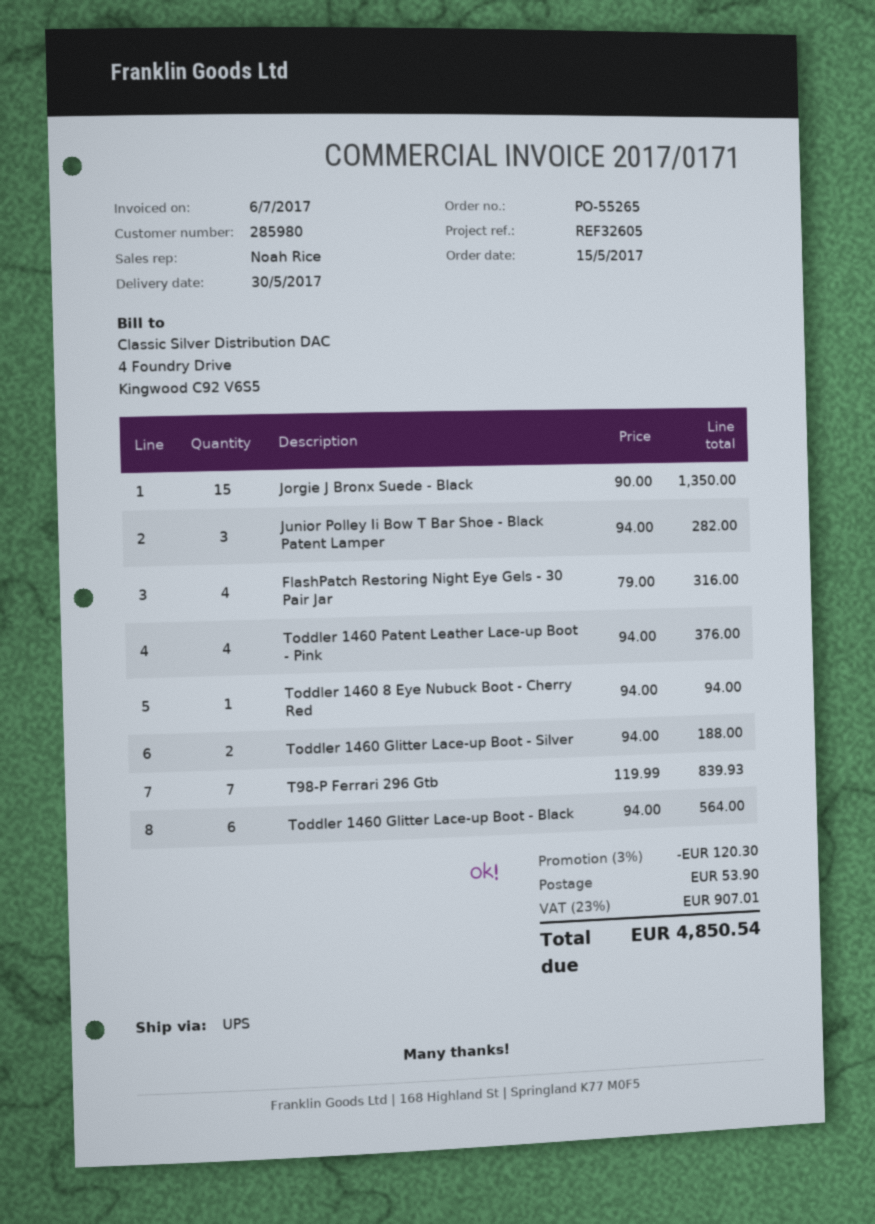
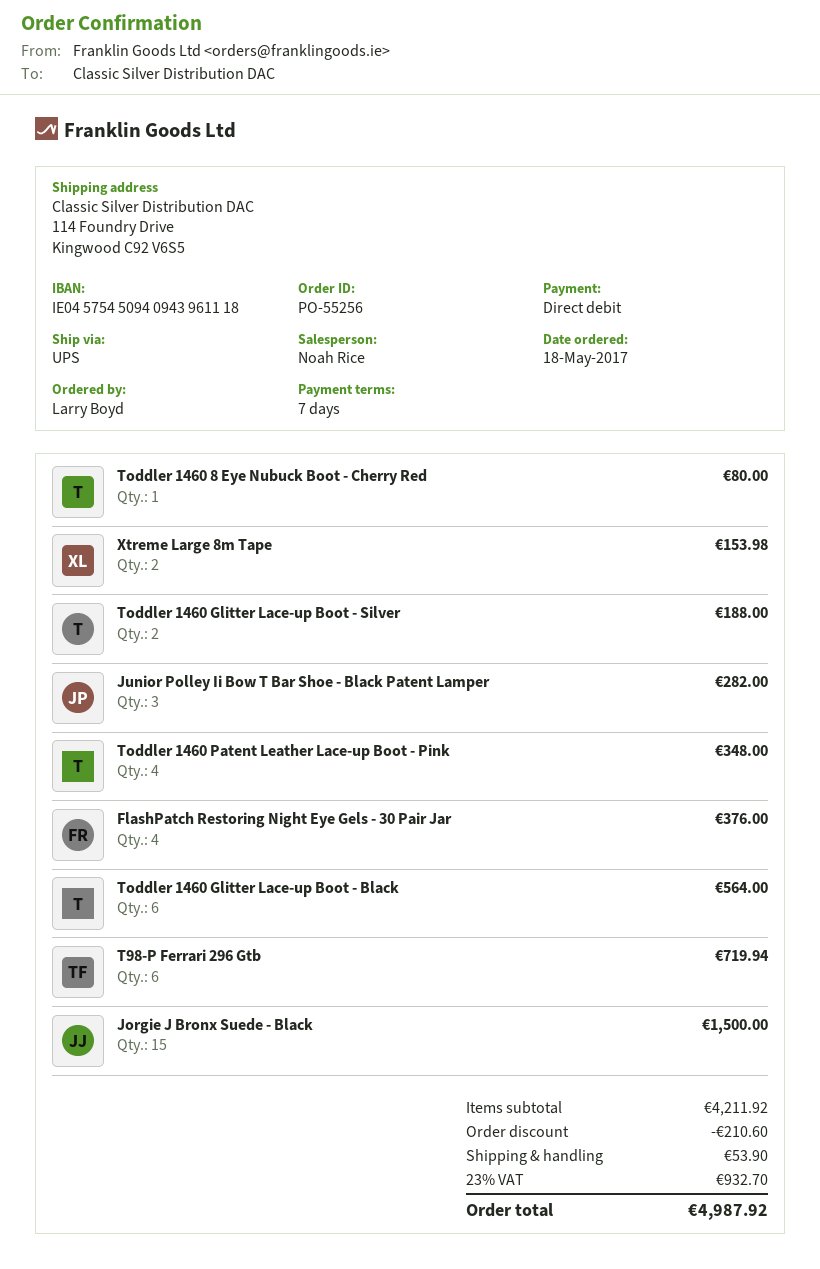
order number: PO-55265 -> PO-55256
order date: 2017-05-15 -> 2017-05-18
Jorgie J Bronx Suede - Black: 15 for 1350.00 -> 15 for 1500.00
FlashPatch Restoring Night Eye Gels - 30 Pair Jar: 4 for 316.00 -> 4 for 376.00
Toddler 1460 Patent Leather Lace-up Boot - Pink: 4 for 376.00 -> 4 for 348.00
Toddler 1460 8 Eye Nubuck Boot - Cherry Red: 1 for 94.00 -> 1 for 80.00
T98-P Ferrari 296 Gtb: 7 for 839.93 -> 6 for 719.94
Xtreme Large 8m Tape: none -> 2 for 153.98
discount: 120.30 -> 210.60
tax: 23% = 907.01 -> 23% = 932.70
total: 4850.54 -> 4987.92

